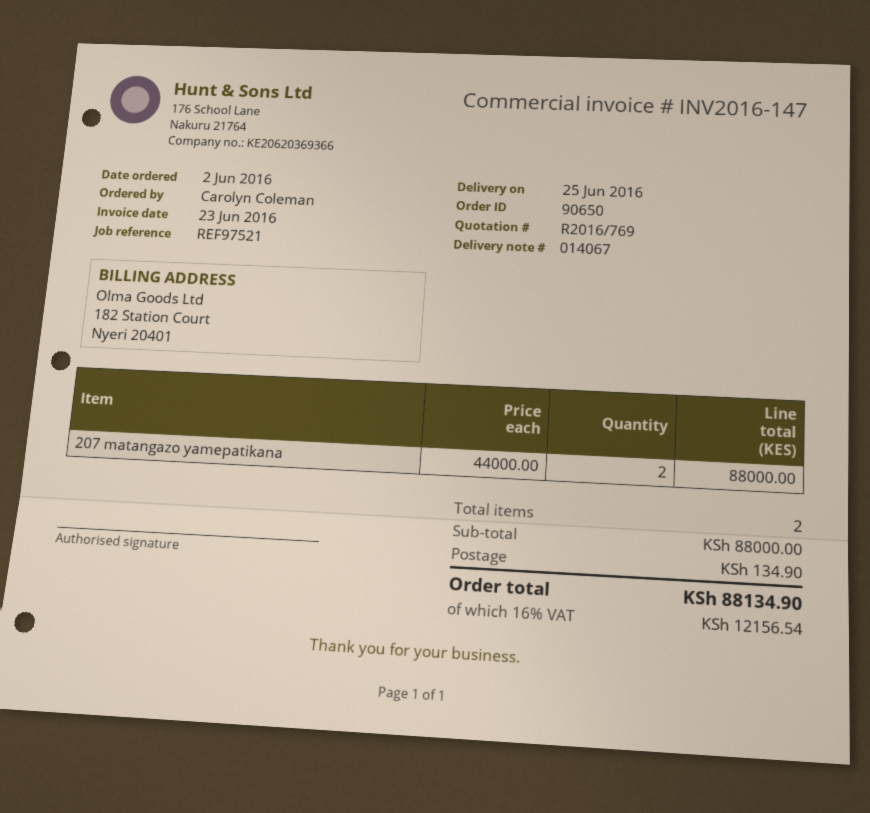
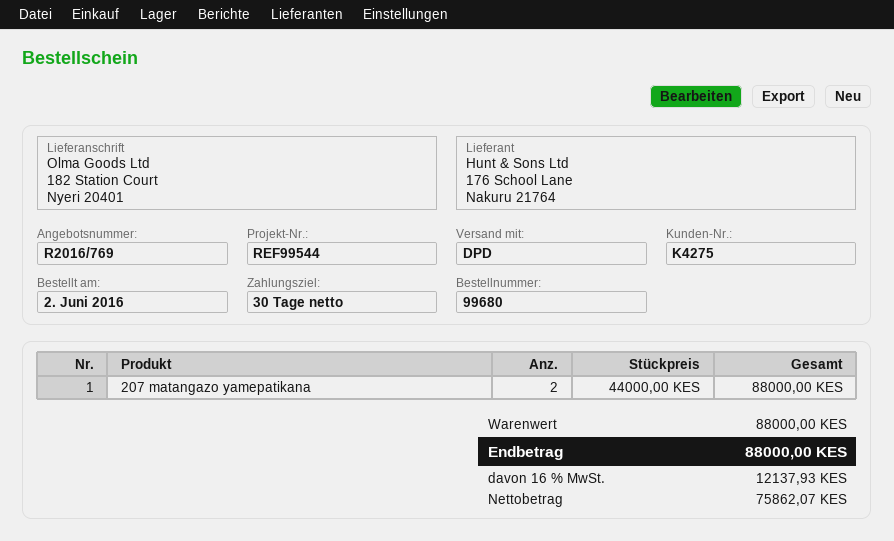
order number: 90650 -> 99680
reference: REF97521 -> REF99544
shipping: 134.90 -> none
tax: 16% = 12156.54 -> 16% = 12137.93
total: 88134.90 -> 88000.00

